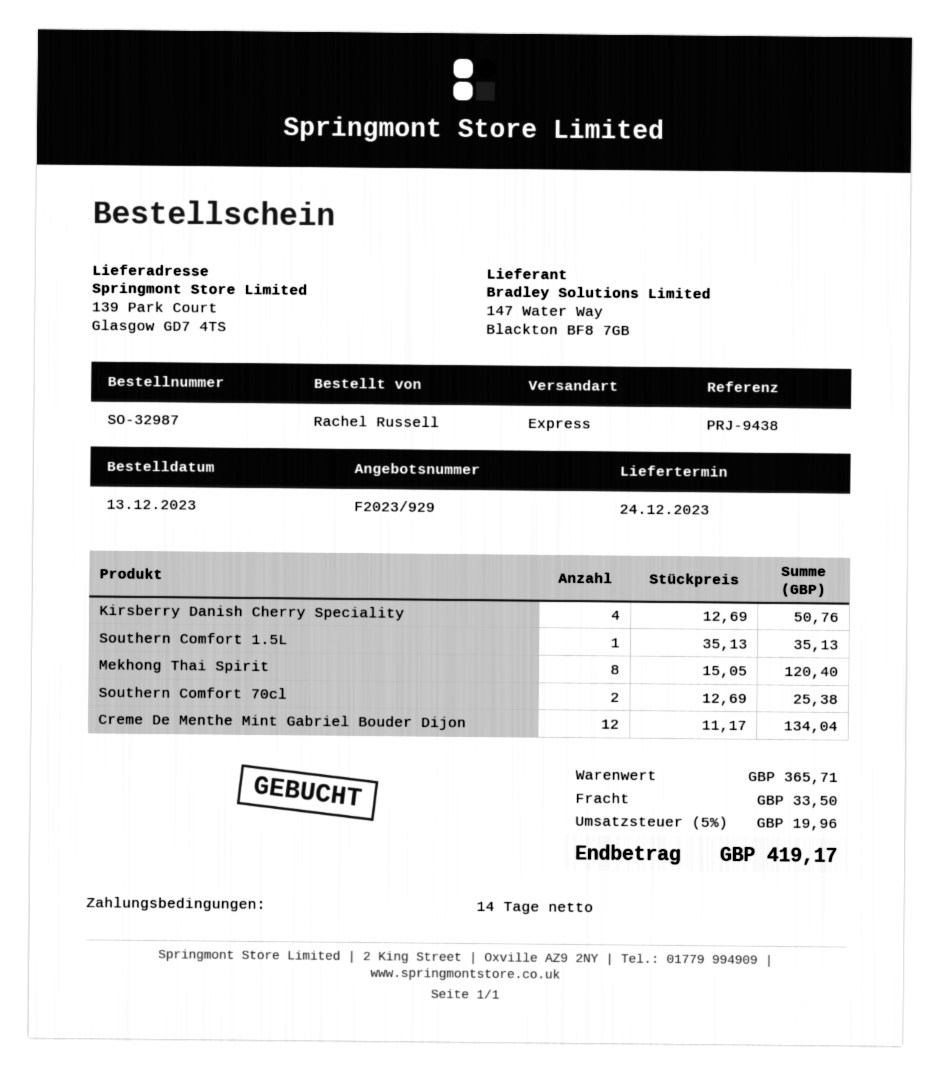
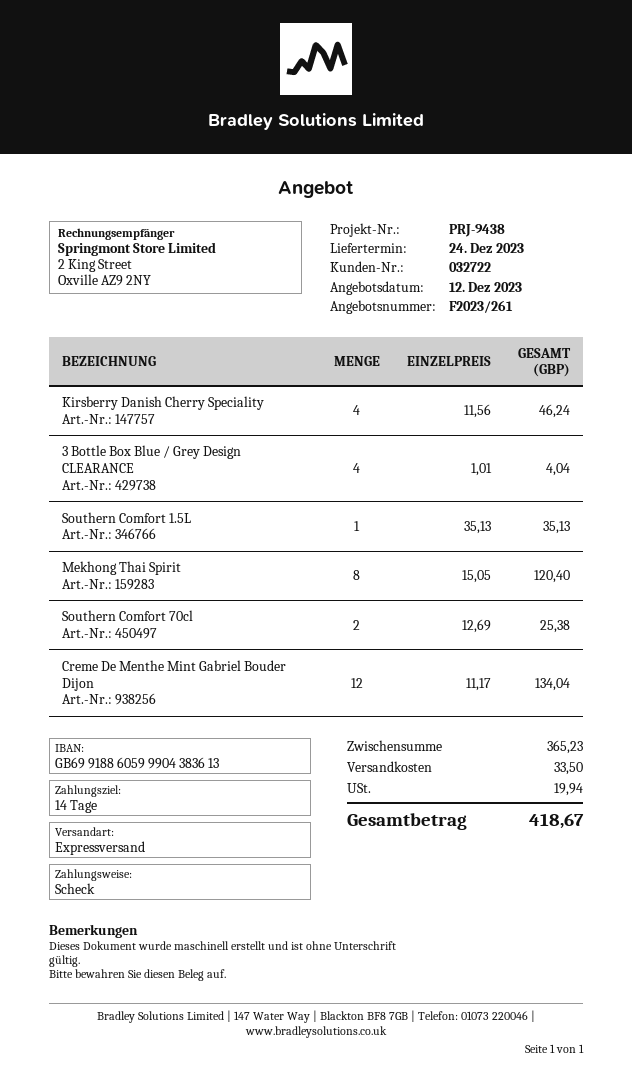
quote number: F2023/929 -> F2023/261
Kirsberry Danish Cherry Speciality: 4 x 12.69 = 50.76 -> 4 x 11.56 = 46.24
3 Bottle Box Blue / Grey Design CLEARANCE: none -> 4 x 1.01 = 4.04
subtotal: 365.71 -> 365.23
tax: 19.96 -> 19.94
total: 419.17 -> 418.67

